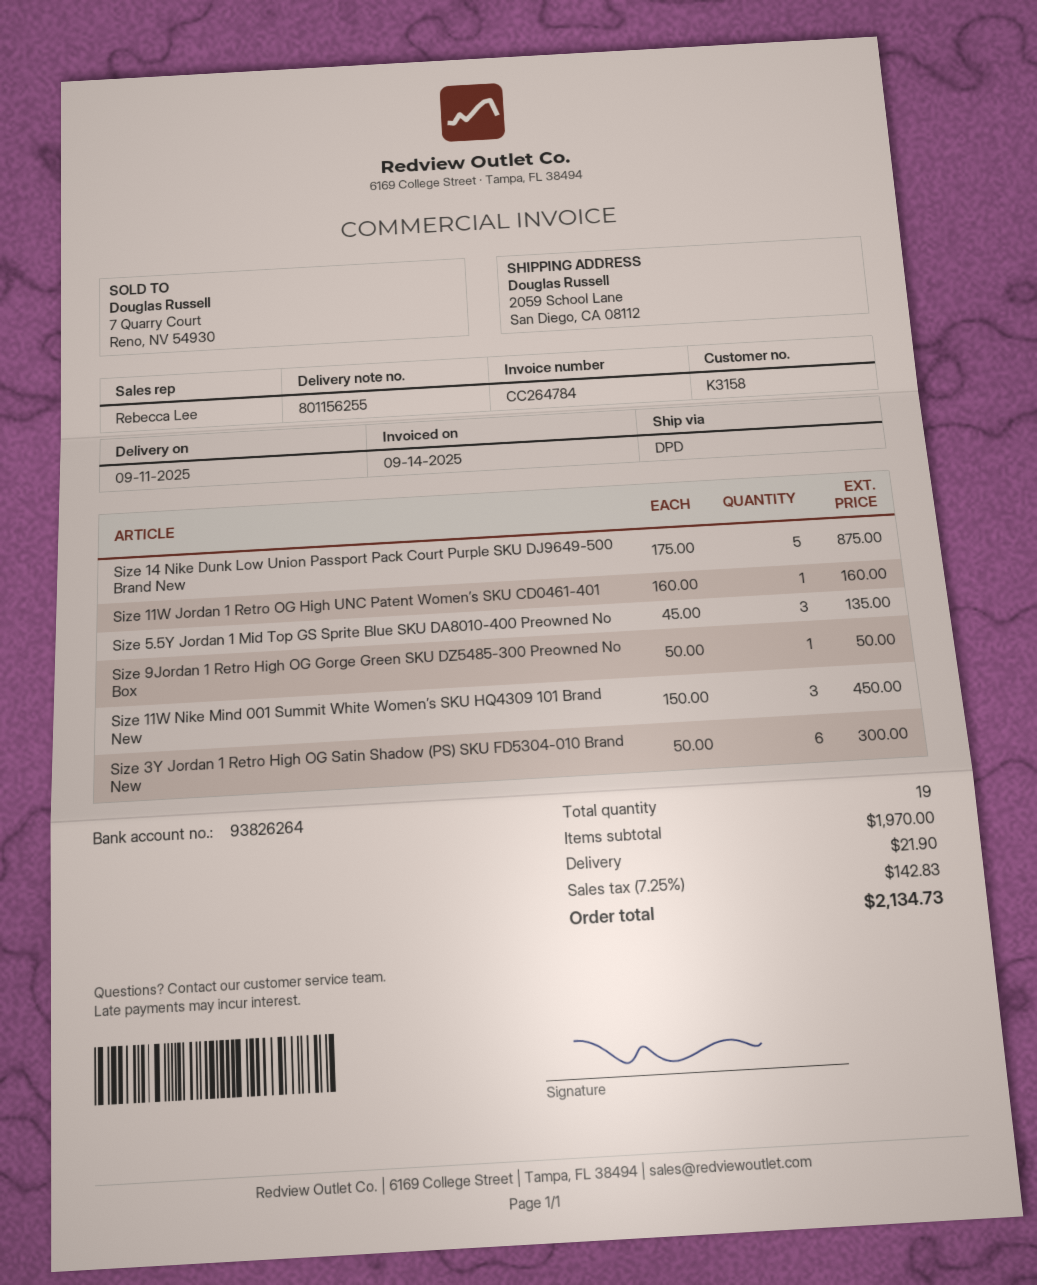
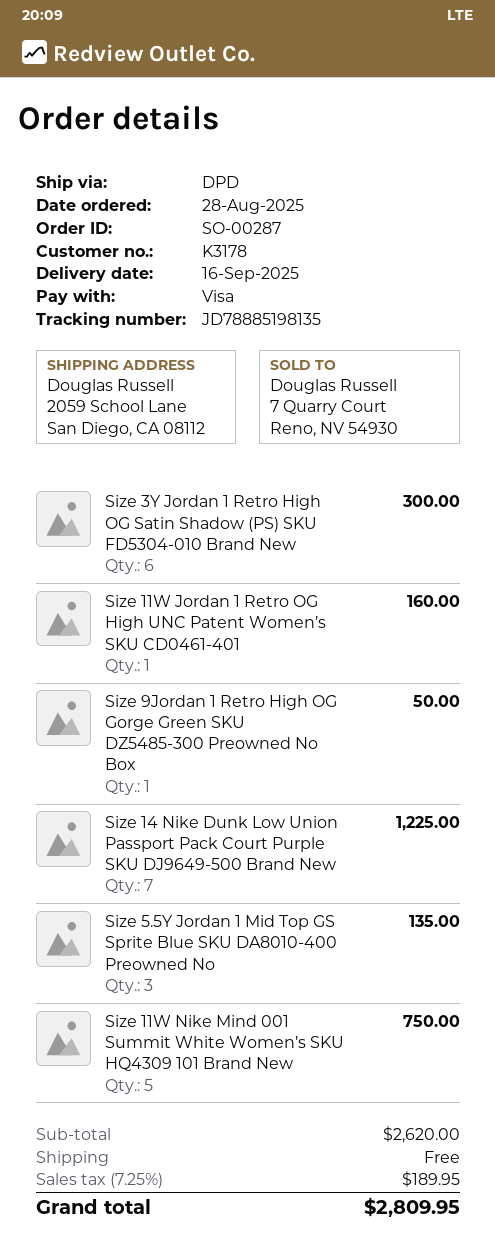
delivery date: 2025-09-11 -> 2025-09-16
customer number: K3158 -> K3178
Size 14 Nike Dunk Low Union Passport Pack Court Purple SKU DJ9649-500 Brand New: 5 for 875.00 -> 7 for 1225.00
Size 11W Nike Mind 001 Summit White Women’s SKU HQ4309 101 Brand New: 3 for 450.00 -> 5 for 750.00
subtotal: 1970.00 -> 2620.00
shipping: 21.90 -> 0.00
tax: 7.25% = 142.83 -> 7.25% = 189.95
total: 2134.73 -> 2809.95

